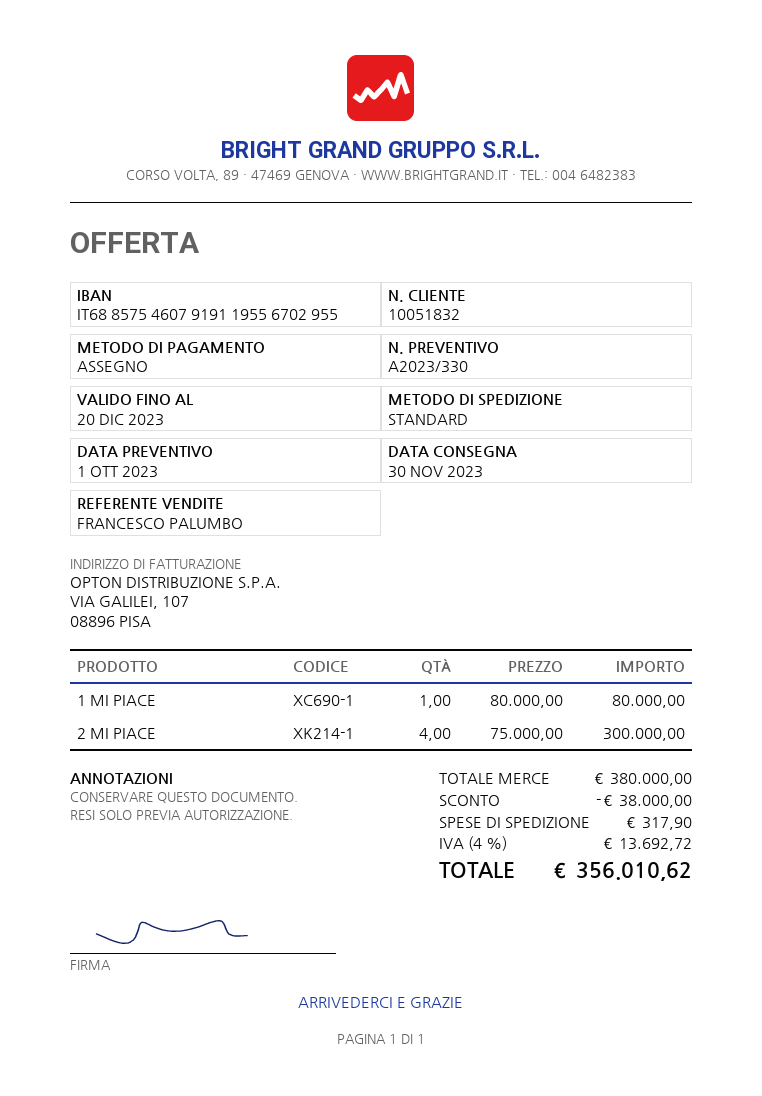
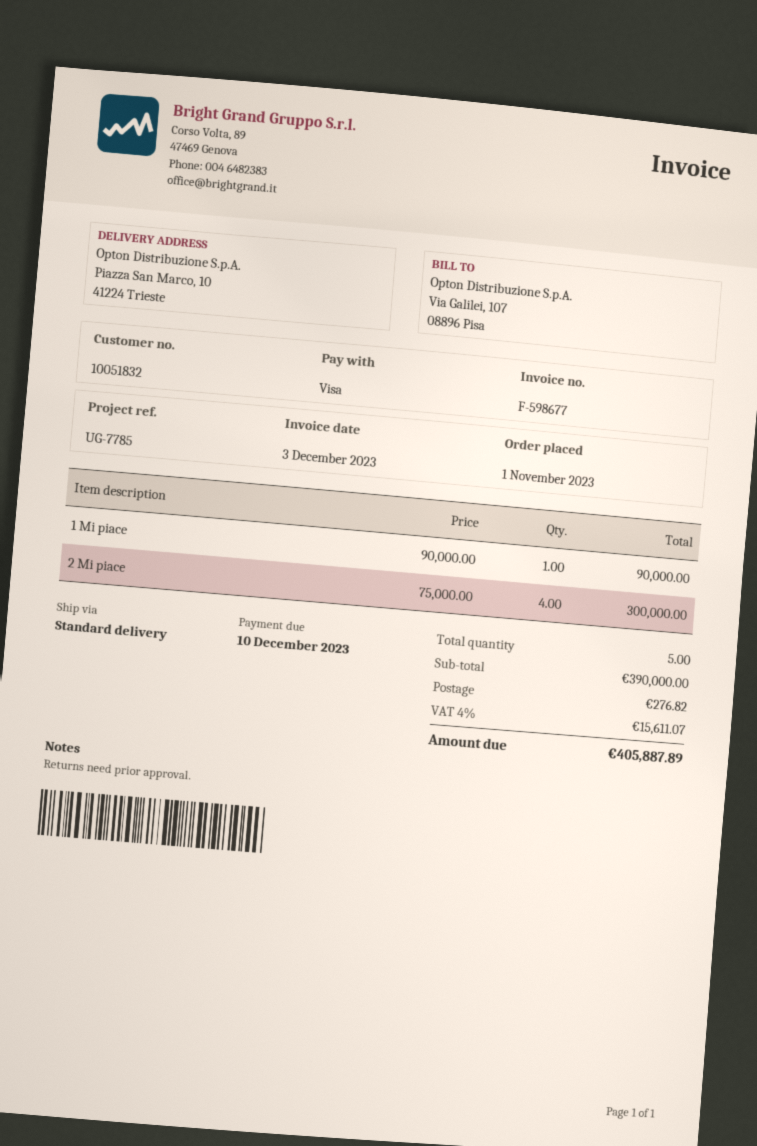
payment method: cheque -> Visa
1 MI PIACE: 1 x 80000.00 = 80000.00 -> 1 x 90000.00 = 90000.00
subtotal: 380000.00 -> 390000.00
discount: 38000.00 -> none
shipping: 317.90 -> 276.82
tax: 4% = 13692.72 -> 4% = 15611.07
total: 356010.62 -> 405887.89

